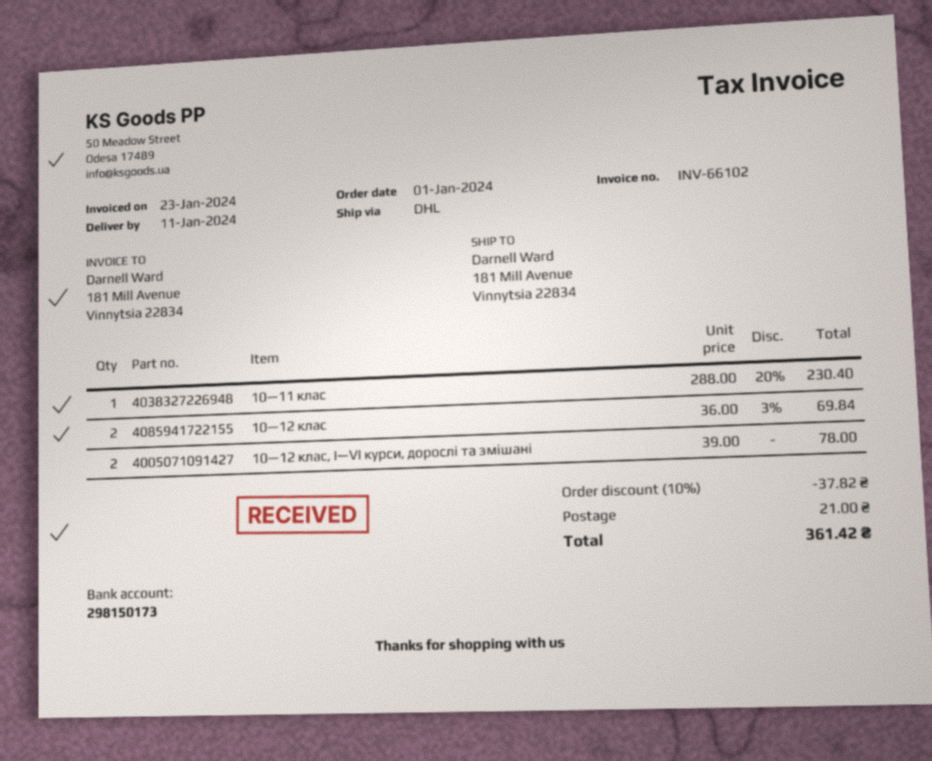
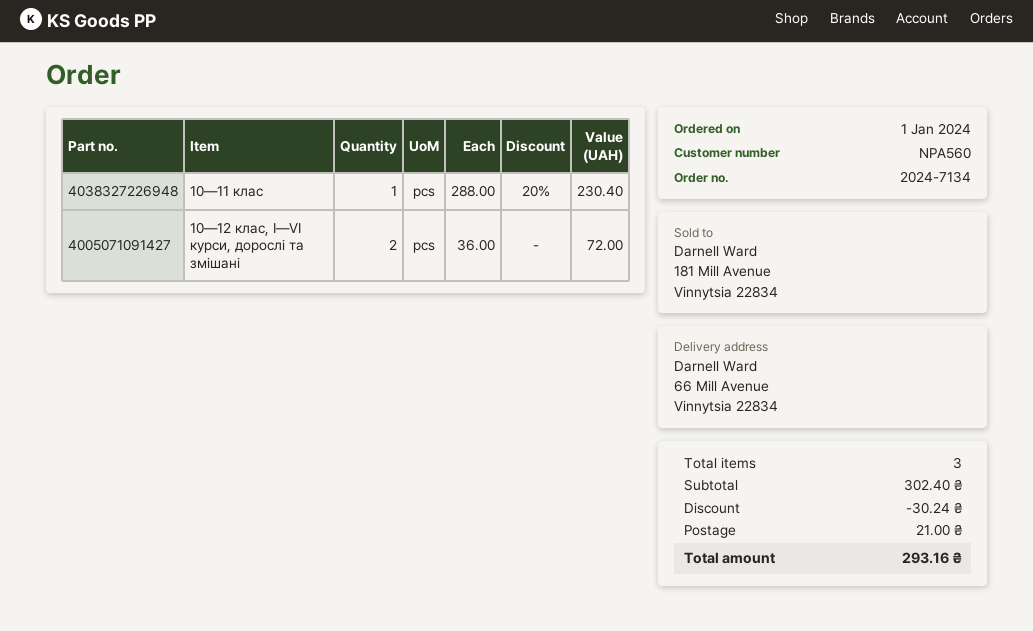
ship to: 181 Mill Avenue, Vinnytsia 22834 -> 66 Mill Avenue, Vinnytsia 22834
10—12 клас: 2 x 36.00 - 3% = 69.84 -> none
10—12 клас, I—VI курси, дорослі та змішані: 2 x 39.00 = 78.00 -> 2 x 36.00 = 72.00
discount: 37.82 -> 30.24
total: 361.42 -> 293.16

